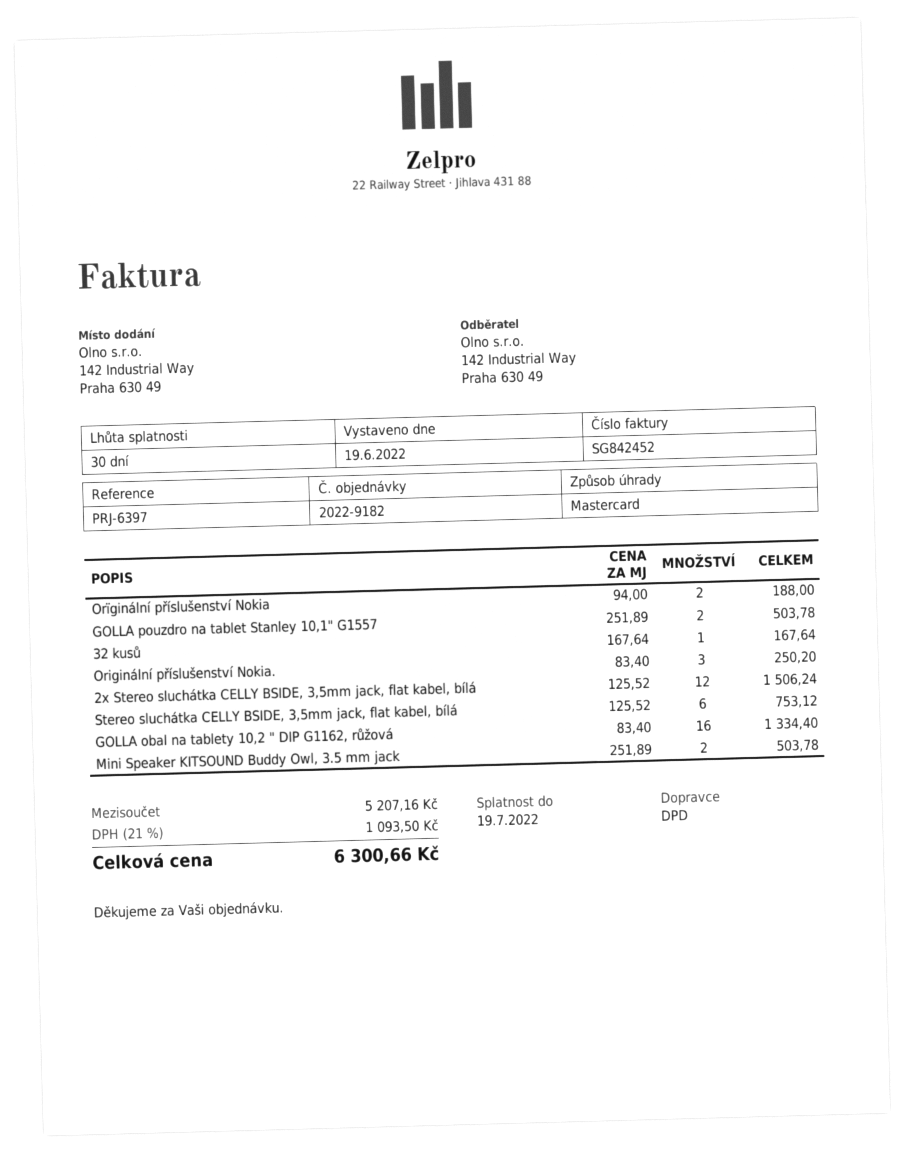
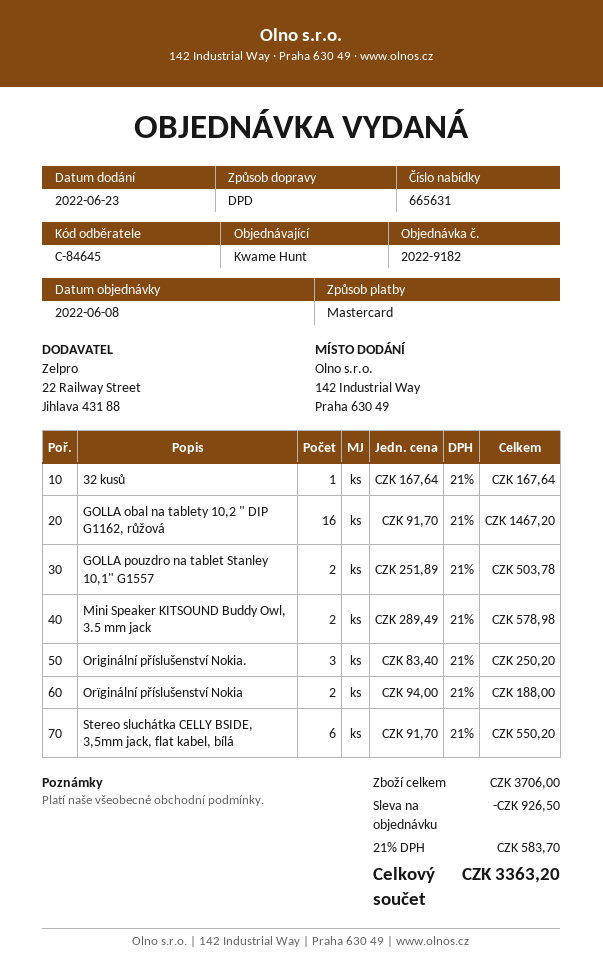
2x Stereo sluchátka CELLY BSIDE, 3,5mm jack, flat kabel, bílá: 12 x 125.52 = 1506.24 -> none
Stereo sluchátka CELLY BSIDE, 3,5mm jack, flat kabel, bílá: 6 x 125.52 = 753.12 -> 6 x 91.70 = 550.20
GOLLA obal na tablety 10,2 " DIP G1162, růžová: 16 x 83.40 = 1334.40 -> 16 x 91.70 = 1467.20
Mini Speaker KITSOUND Buddy Owl, 3.5 mm jack: 2 x 251.89 = 503.78 -> 2 x 289.49 = 578.98
subtotal: 5207.16 -> 3706.00
discount: none -> 926.50
tax: 21% = 1093.50 -> 21% = 583.70
total: 6300.66 -> 3363.20

